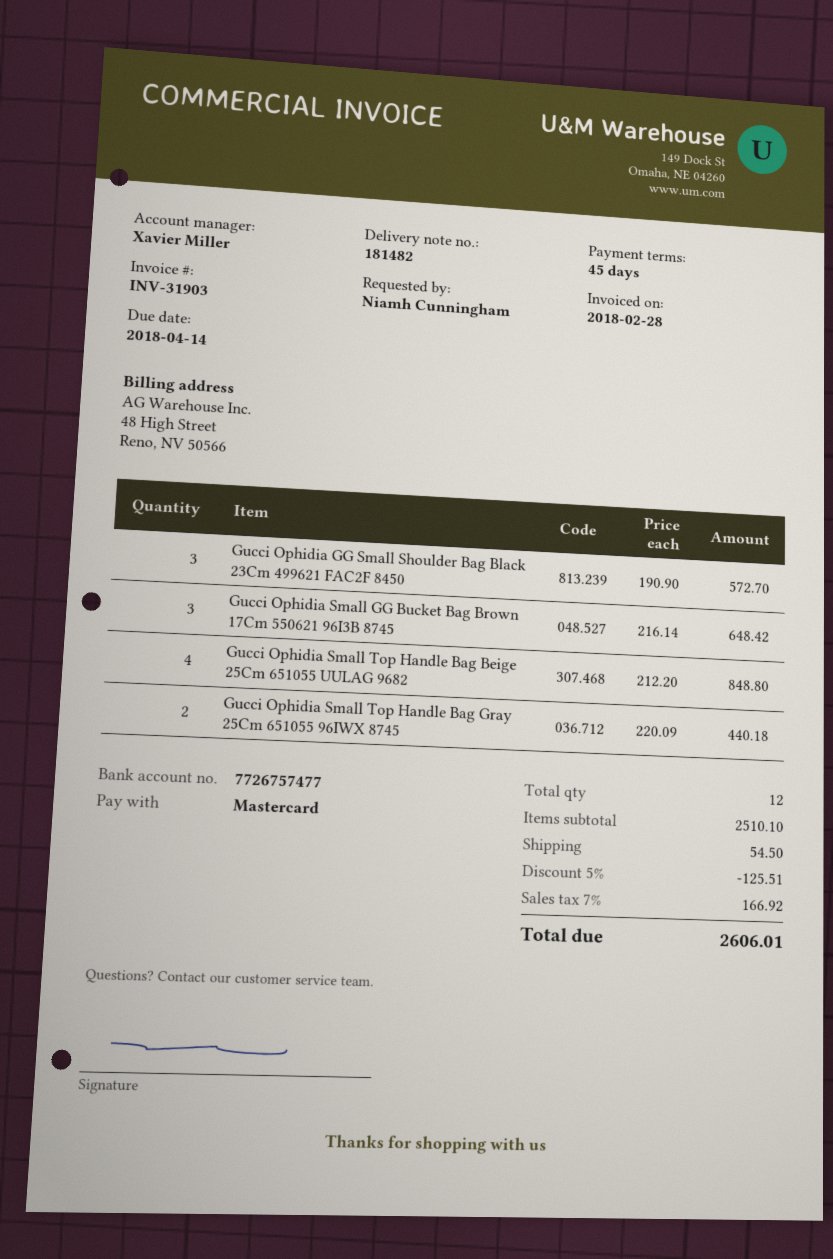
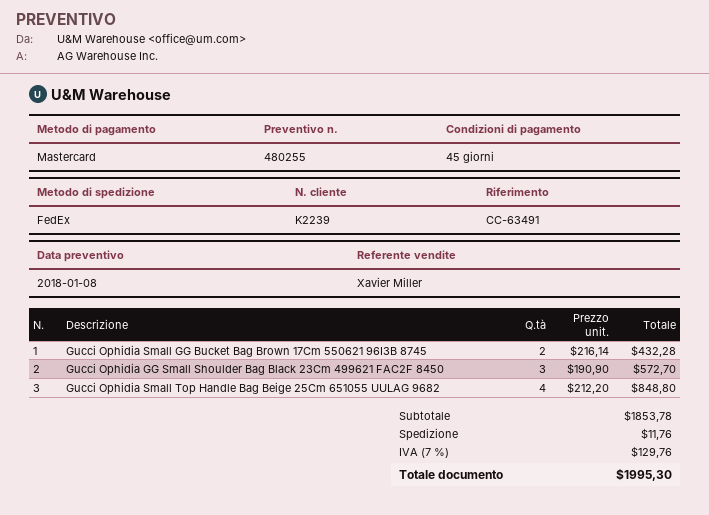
Gucci Ophidia Small GG Bucket Bag Brown 17Cm 550621 96I3B 8745: 3 x 216.14 = 648.42 -> 2 x 216.14 = 432.28
Gucci Ophidia Small Top Handle Bag Gray 25Cm 651055 96IWX 8745: 2 x 220.09 = 440.18 -> none
subtotal: 2510.10 -> 1853.78
discount: 5% = 125.51 -> none
shipping: 54.50 -> 11.76
tax: 7% = 166.92 -> 7% = 129.76
total: 2606.01 -> 1995.30

